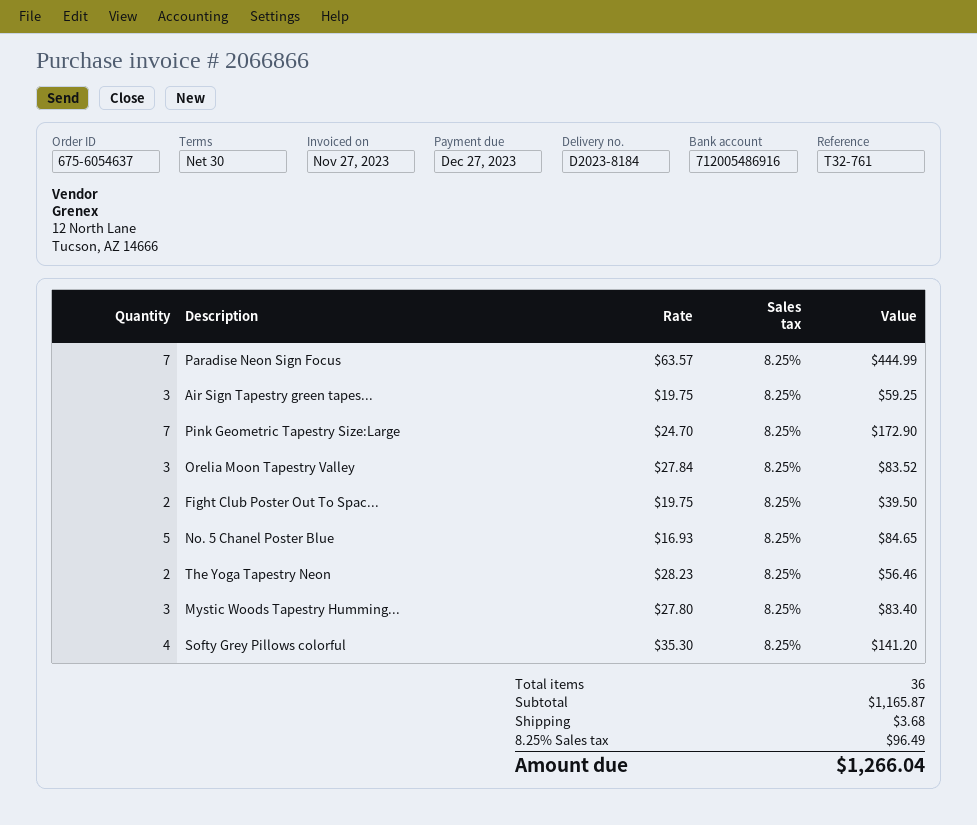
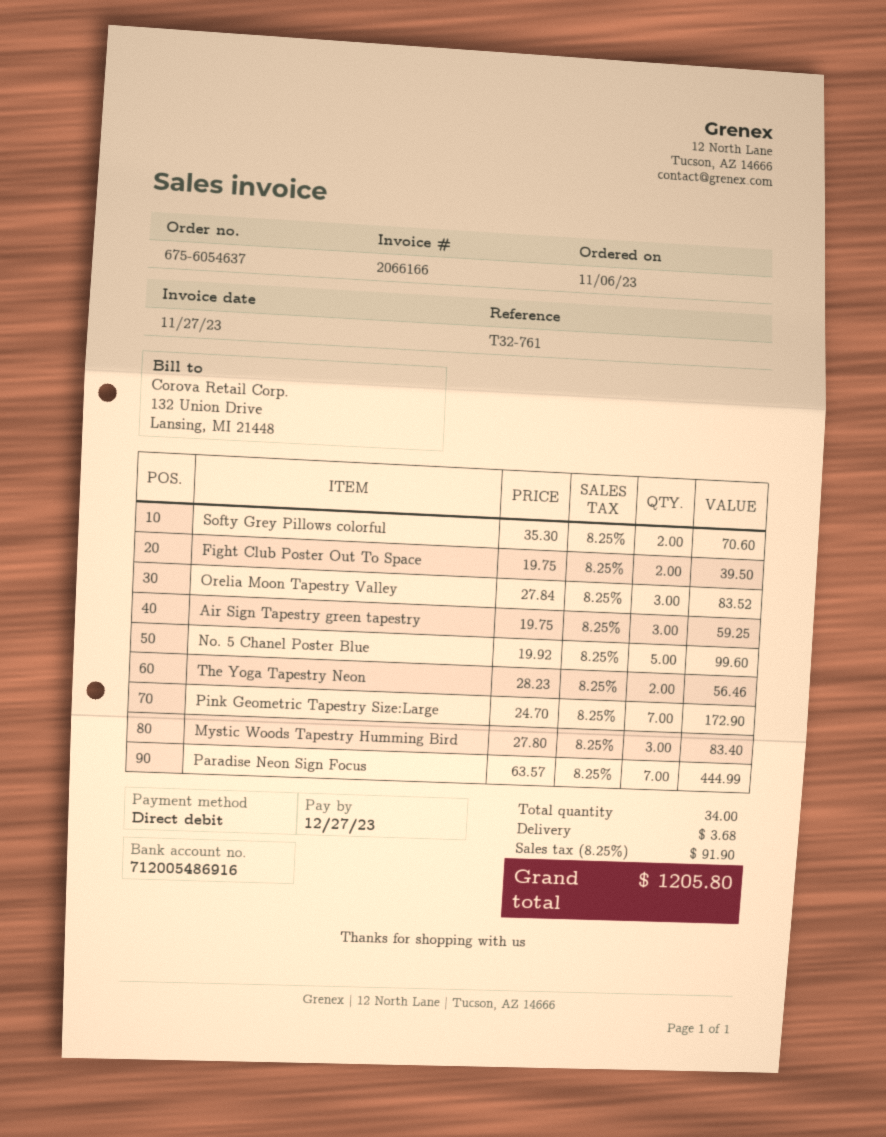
invoice number: 2066866 -> 2066166
No. 5 Chanel Poster Blue: 5 x 16.93 = 84.65 -> 5 x 19.92 = 99.60
Softy Grey Pillows colorful: 4 x 35.30 = 141.20 -> 2 x 35.30 = 70.60
total quantity: 36 -> 34
tax: 8.25% = 96.49 -> 8.25% = 91.90
total: 1266.04 -> 1205.80

